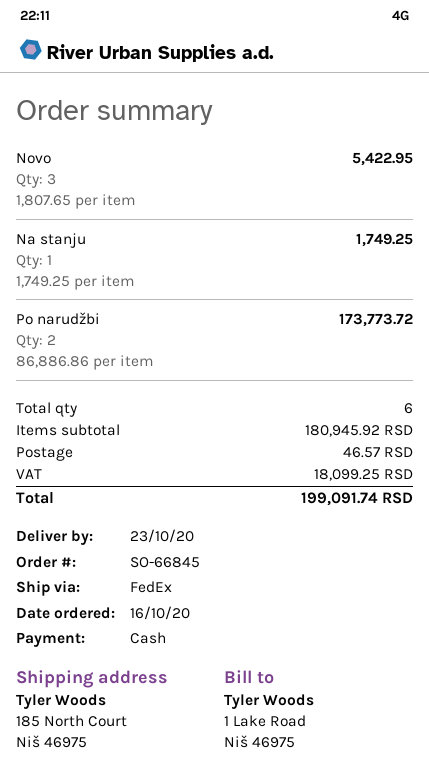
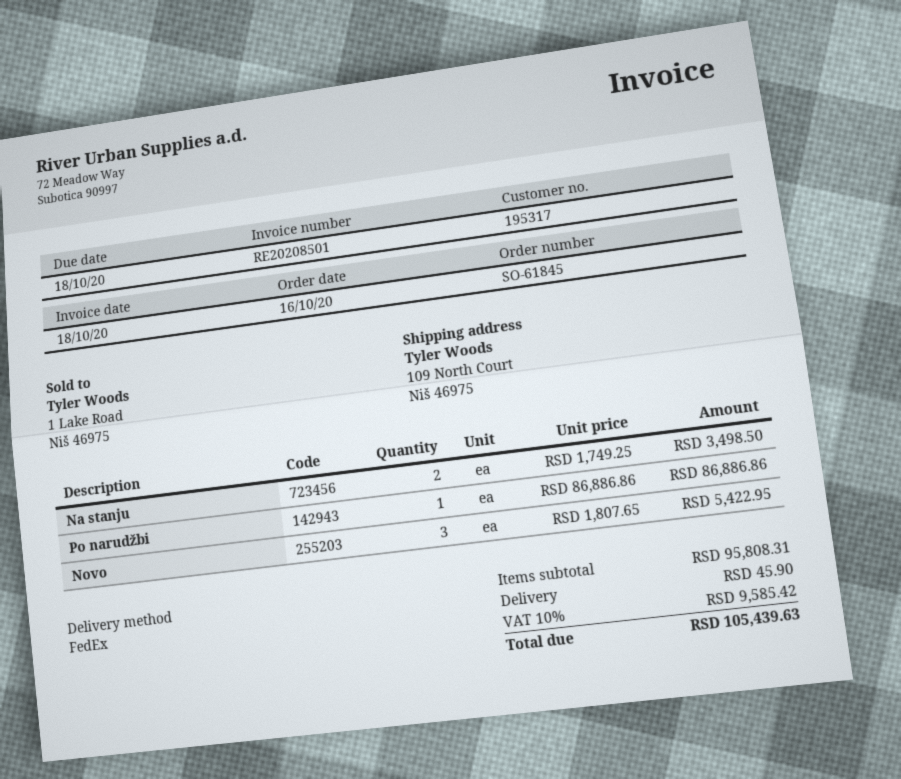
order number: SO-66845 -> SO-61845
ship to: 185 North Court, Niš 46975 -> 109 North Court, Niš 46975
Na stanju: 1 x 1749.25 = 1749.25 -> 2 x 1749.25 = 3498.50
Po narudžbi: 2 x 86886.86 = 173773.72 -> 1 x 86886.86 = 86886.86
subtotal: 180945.92 -> 95808.31
shipping: 46.57 -> 45.90
tax: 18099.25 -> 9585.42
total: 199091.74 -> 105439.63

